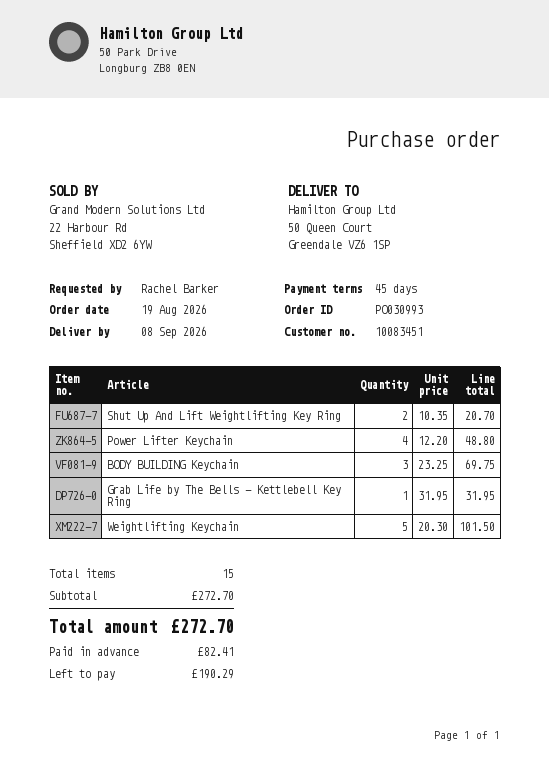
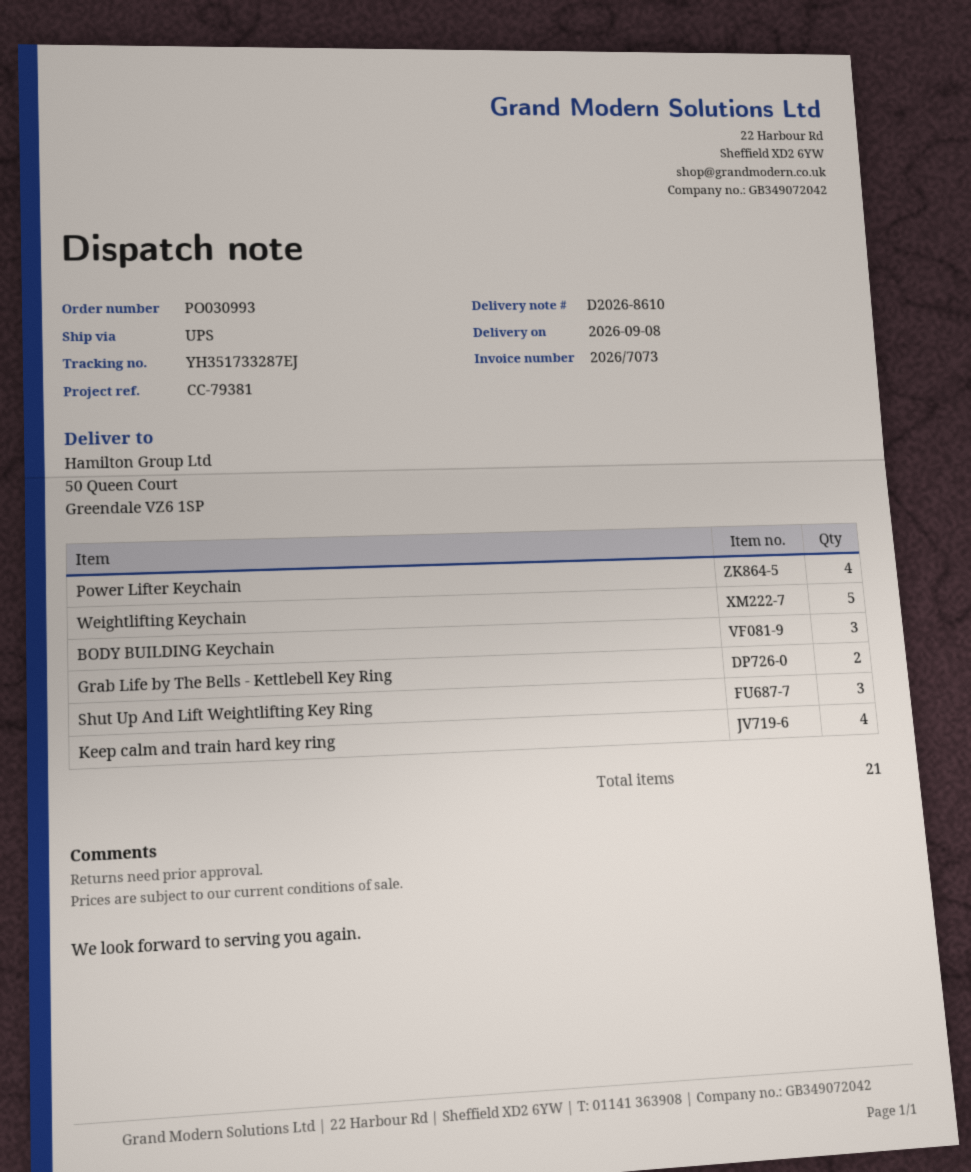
Shut Up And Lift Weightlifting Key Ring: 2 -> 3
Grab Life by The Bells - Kettlebell Key Ring: 1 -> 2
Keep calm and train hard key ring: none -> 4
total quantity: 15 -> 21

